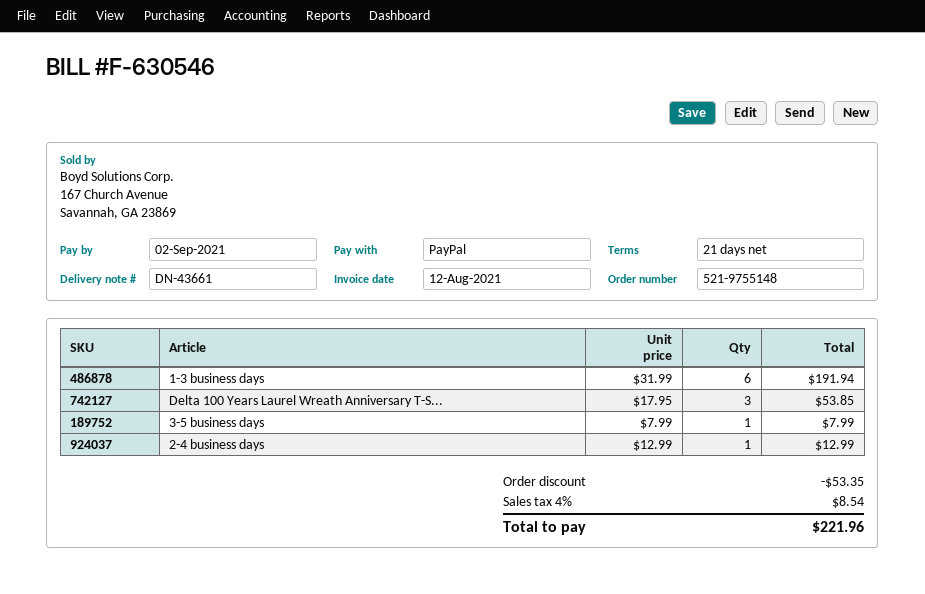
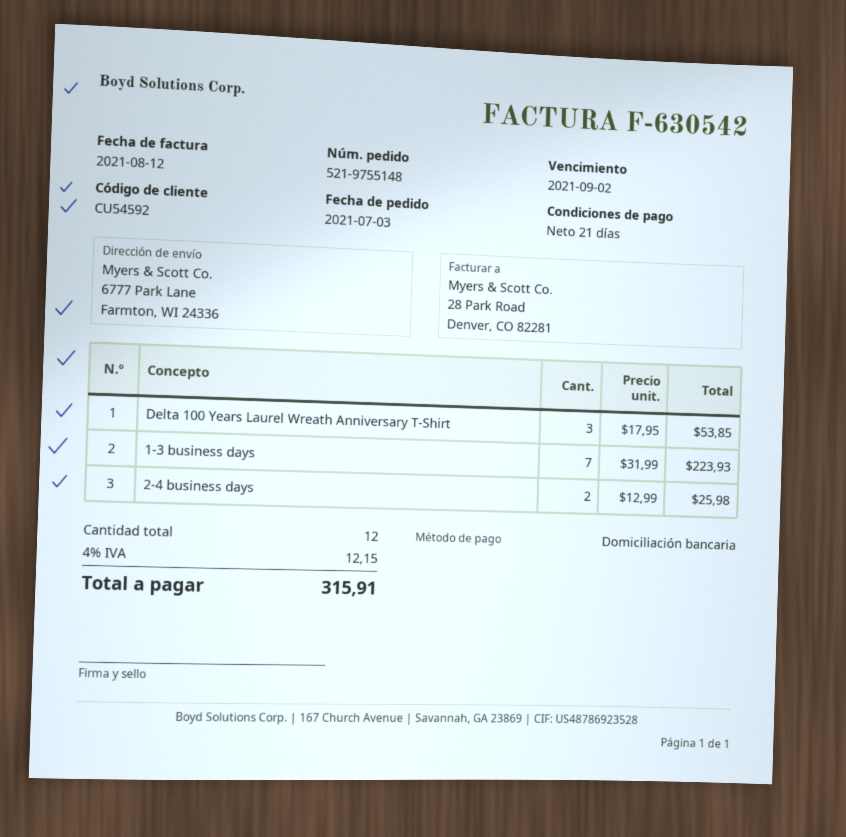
invoice number: F-630546 -> F-630542
payment method: PayPal -> direct debit
1-3 business days: 6 x 31.99 = 191.94 -> 7 x 31.99 = 223.93
3-5 business days: 1 x 7.99 = 7.99 -> none
2-4 business days: 1 x 12.99 = 12.99 -> 2 x 12.99 = 25.98
discount: 53.35 -> none
tax: 4% = 8.54 -> 4% = 12.15
total: 221.96 -> 315.91

